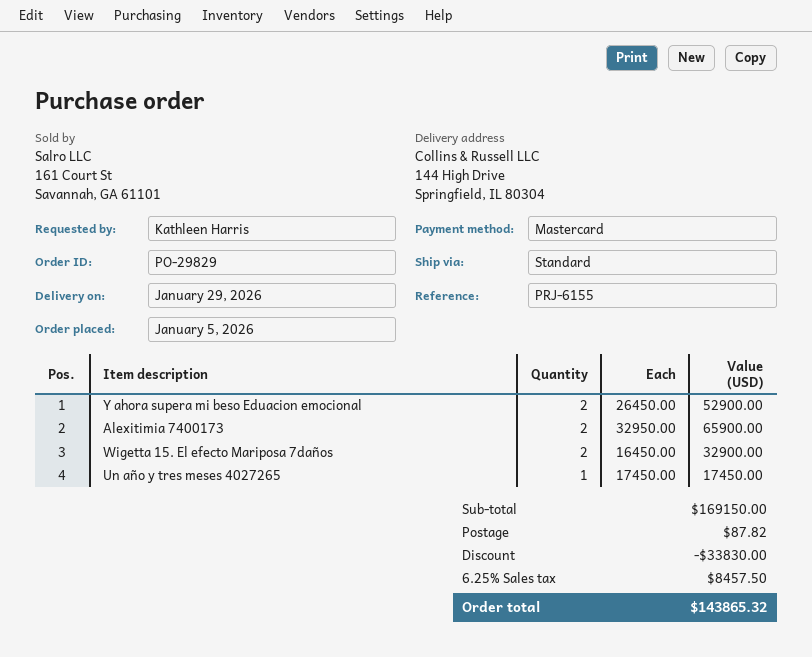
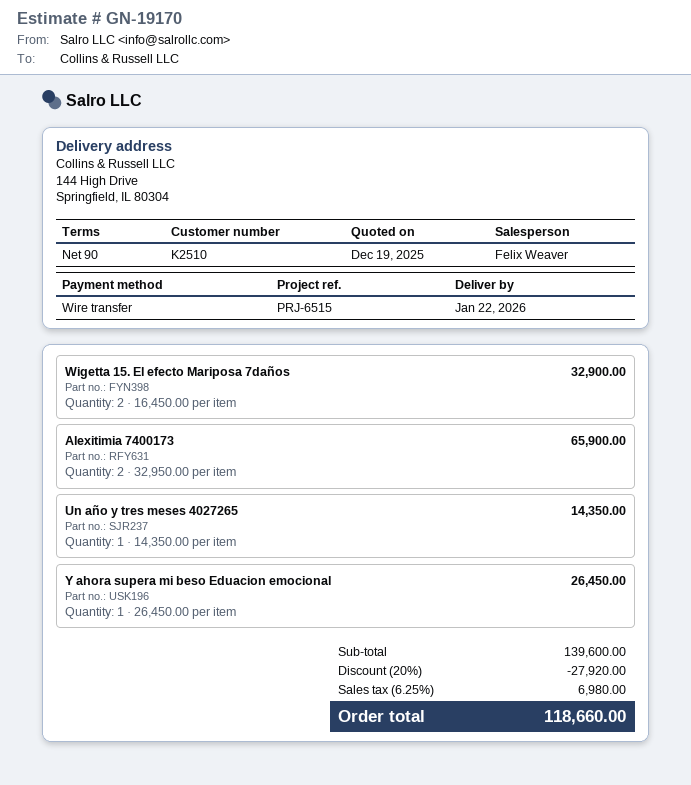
delivery date: 2026-01-29 -> 2026-01-22
reference: PRJ-6155 -> PRJ-6515
payment method: Mastercard -> bank transfer
Y ahora supera mi beso Eduacion emocional: 2 x 26450.00 = 52900.00 -> 1 x 26450.00 = 26450.00
Un año y tres meses 4027265: 1 x 17450.00 = 17450.00 -> 1 x 14350.00 = 14350.00
subtotal: 169150.00 -> 139600.00
discount: 33830.00 -> 27920.00
shipping: 87.82 -> none
tax: 6.25% = 8457.50 -> 6.25% = 6980.00
total: 143865.32 -> 118660.00

